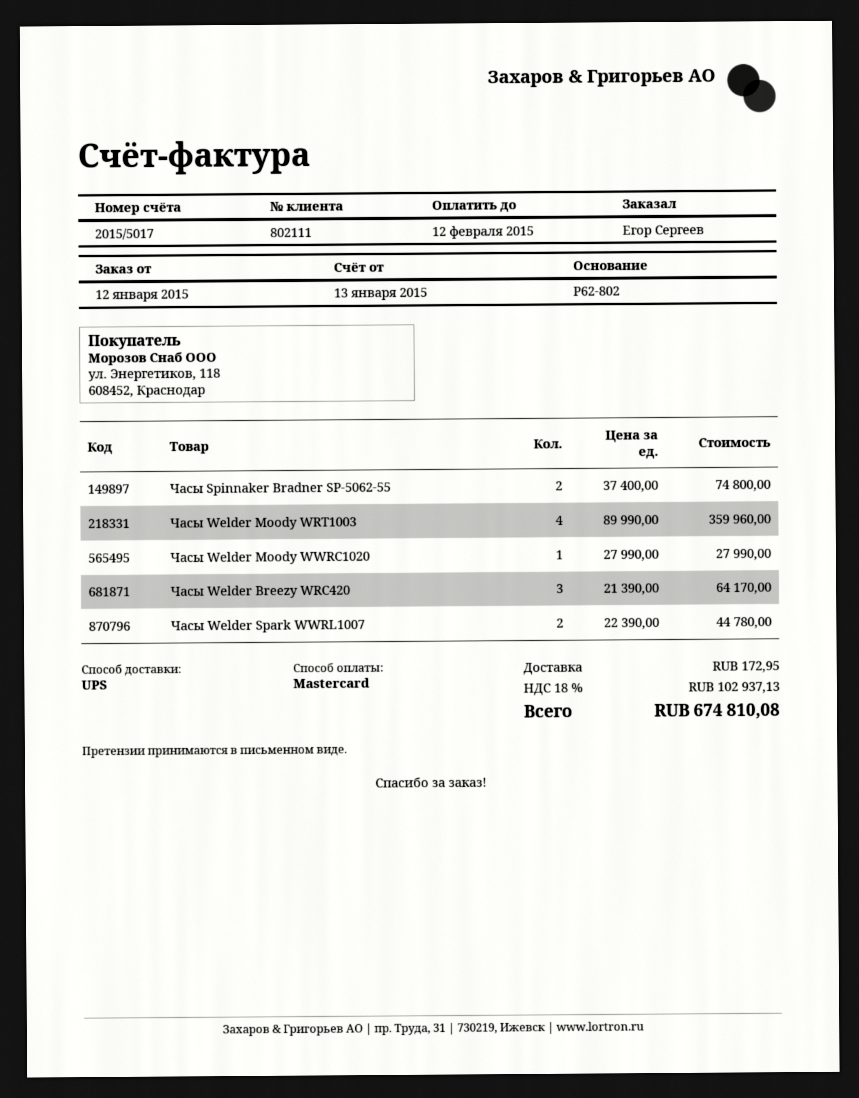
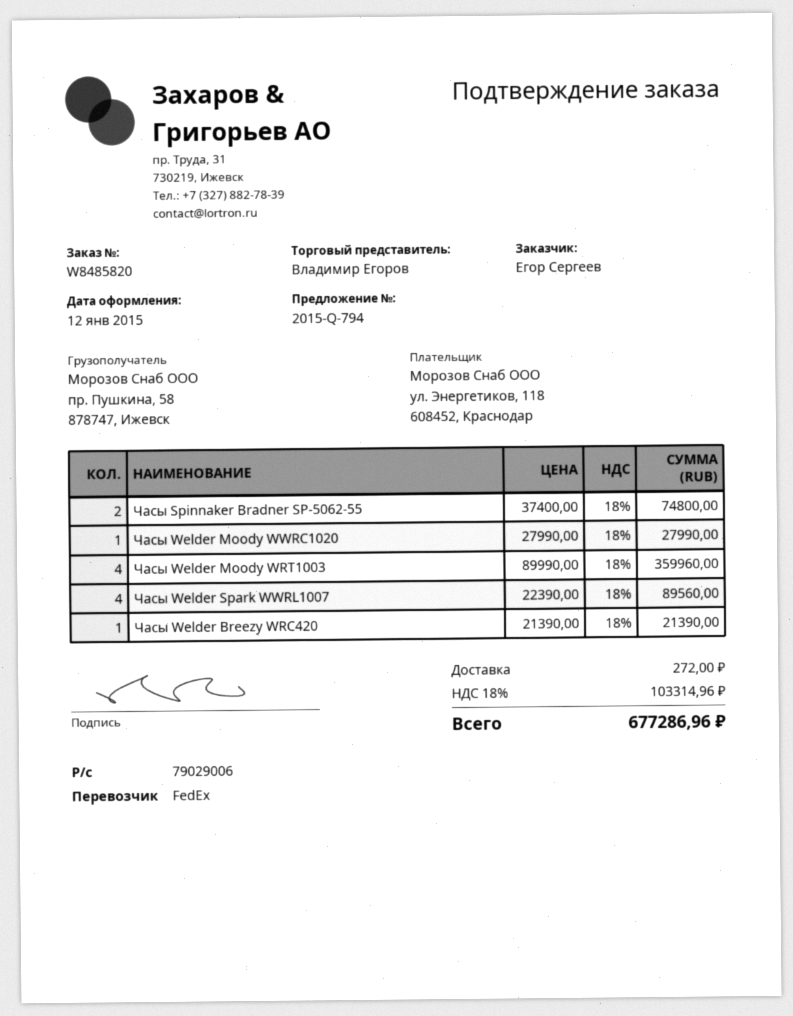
shipping method: UPS -> FedEx
Часы Welder Breezy WRC420: 3 x 21390.00 = 64170.00 -> 1 x 21390.00 = 21390.00
Часы Welder Spark WWRL1007: 2 x 22390.00 = 44780.00 -> 4 x 22390.00 = 89560.00
shipping: 172.95 -> 272.00
tax: 18% = 102937.13 -> 18% = 103314.96
total: 674810.08 -> 677286.96

